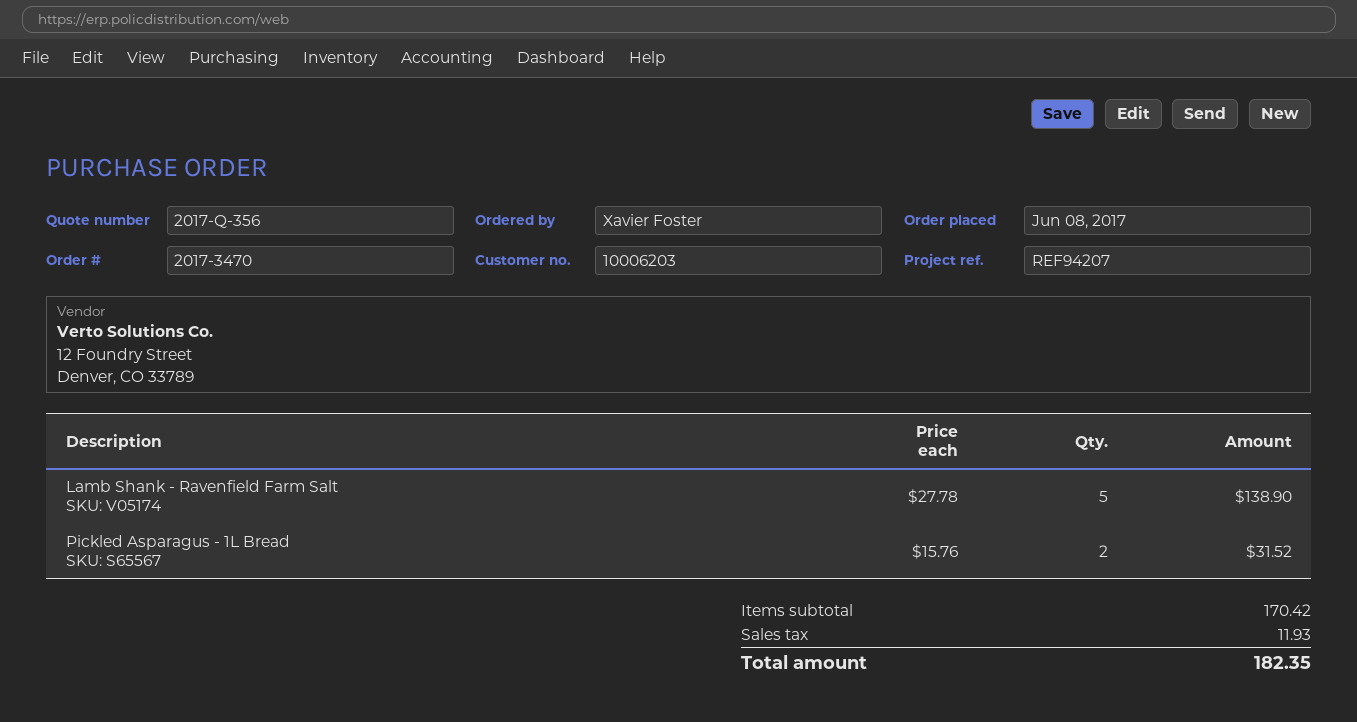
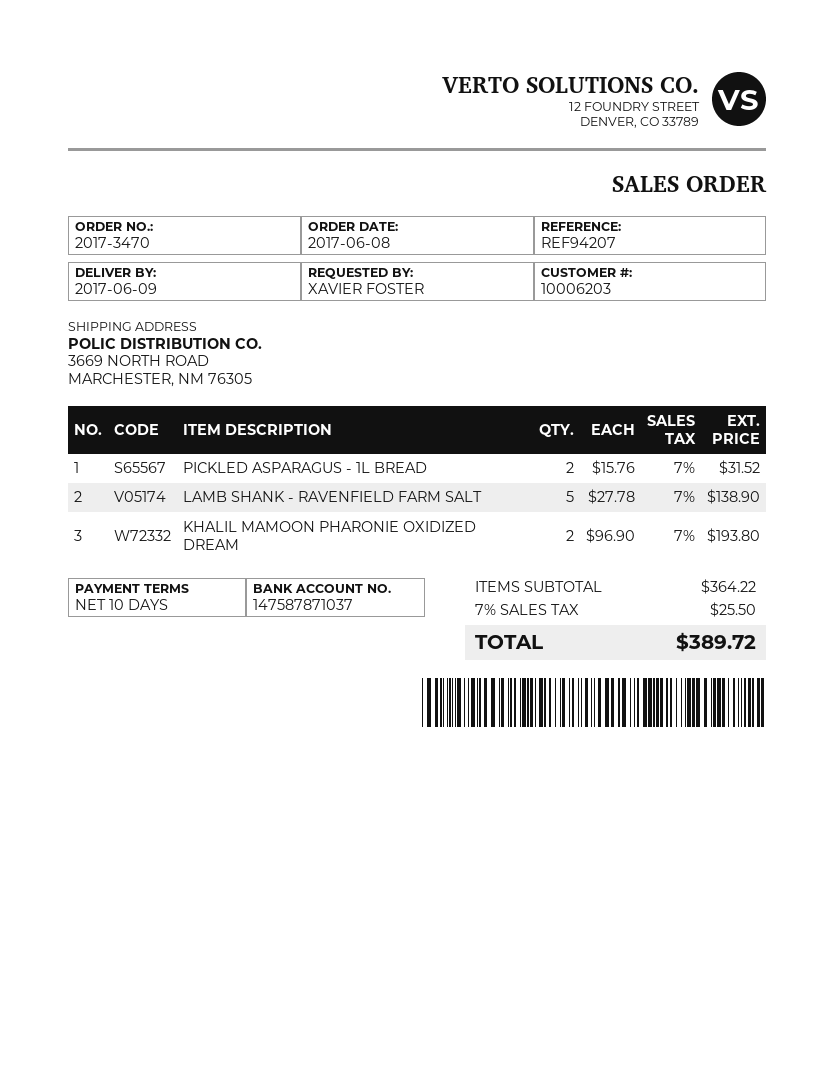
KHALIL MAMOON PHARONIE OXIDIZED DREAM: none -> 2 x 96.90 = 193.80
subtotal: 170.42 -> 364.22
tax: 11.93 -> 25.50
total: 182.35 -> 389.72

